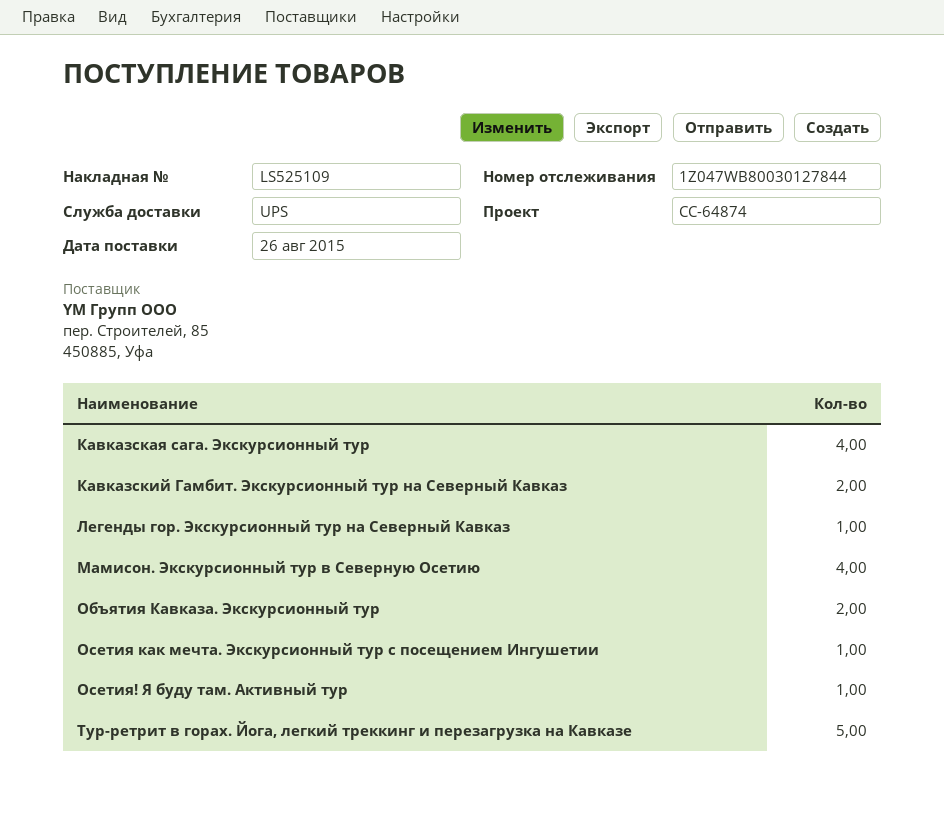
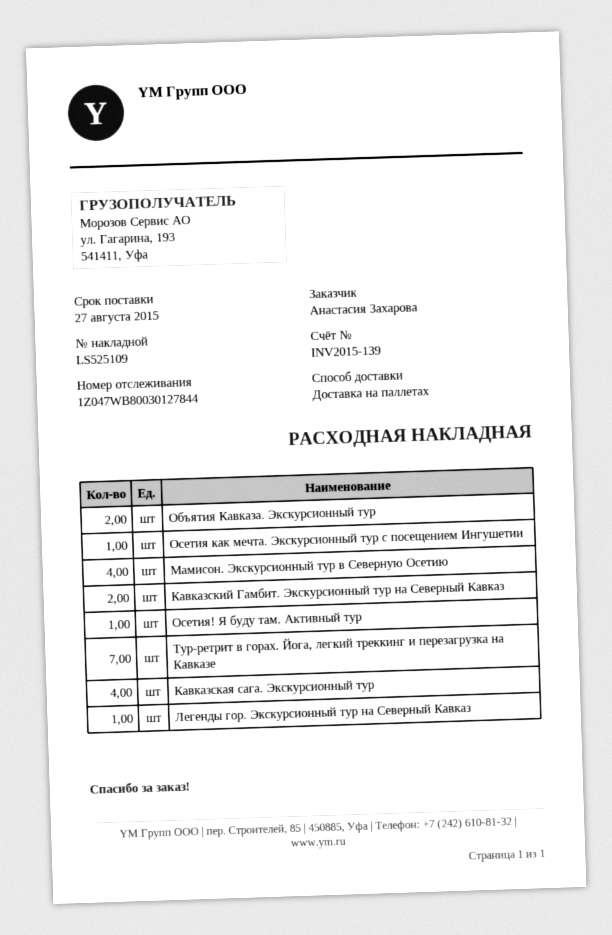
delivery date: 2015-08-26 -> 2015-08-27
shipping method: UPS -> pallet freight
Тур-ретрит в горах. Йога, легкий треккинг и перезагрузка на Кавказе: 5 -> 7

